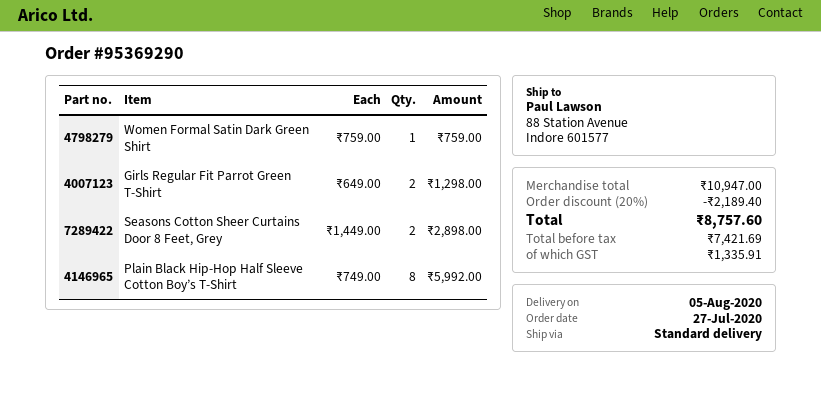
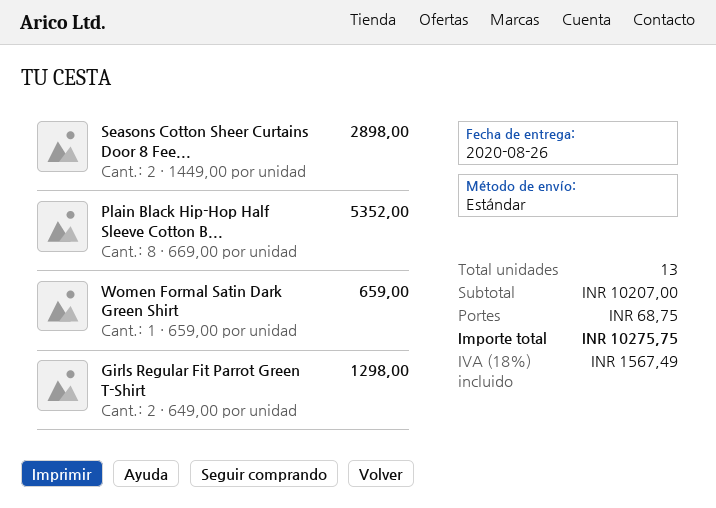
delivery date: 2020-08-05 -> 2020-08-26
Women Formal Satin Dark Green Shirt: 1 x 759.00 = 759.00 -> 1 x 659.00 = 659.00
Plain Black Hip-Hop Half Sleeve Cotton Boy’s T-Shirt: 8 x 749.00 = 5992.00 -> 8 x 669.00 = 5352.00
subtotal: 10947.00 -> 10207.00
discount: 20% = 2189.40 -> none
shipping: none -> 68.75
tax: 1335.91 -> 1567.49
total: 8757.60 -> 10275.75

